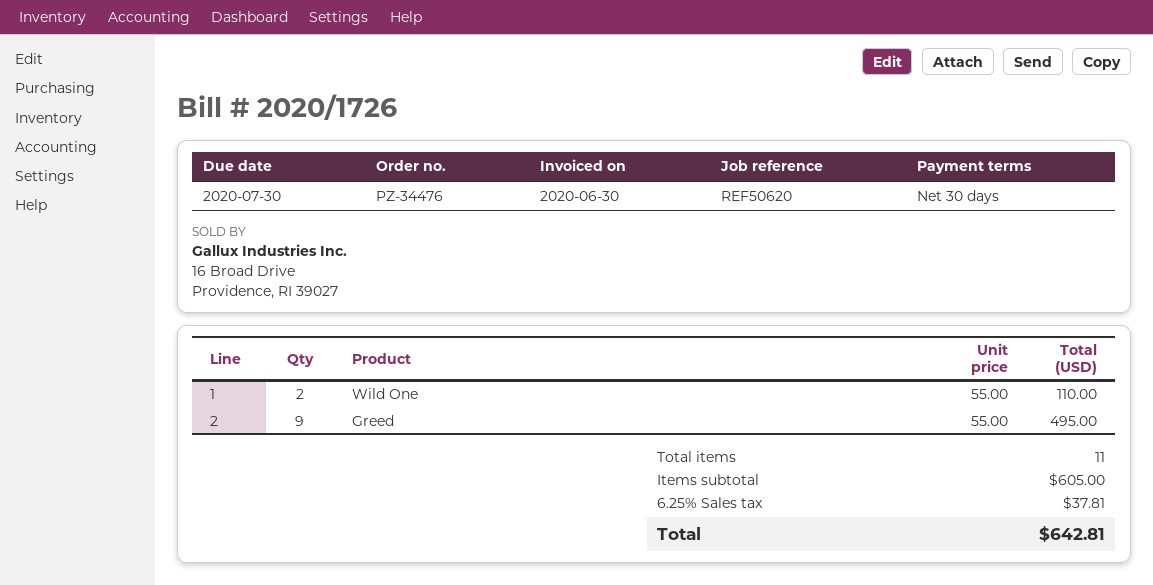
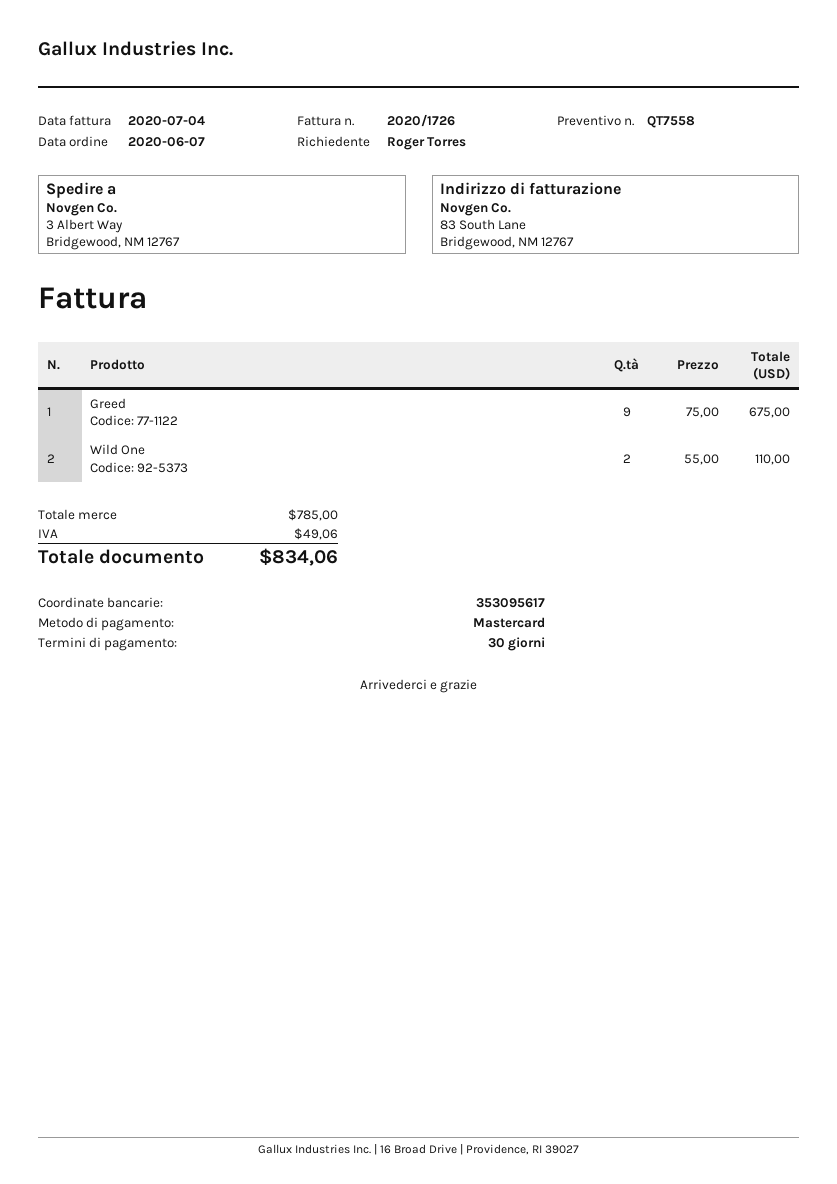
invoice date: 2020-06-30 -> 2020-07-04
Greed: 9 x 55.00 = 495.00 -> 9 x 75.00 = 675.00
subtotal: 605.00 -> 785.00
tax: 37.81 -> 49.06
total: 642.81 -> 834.06

